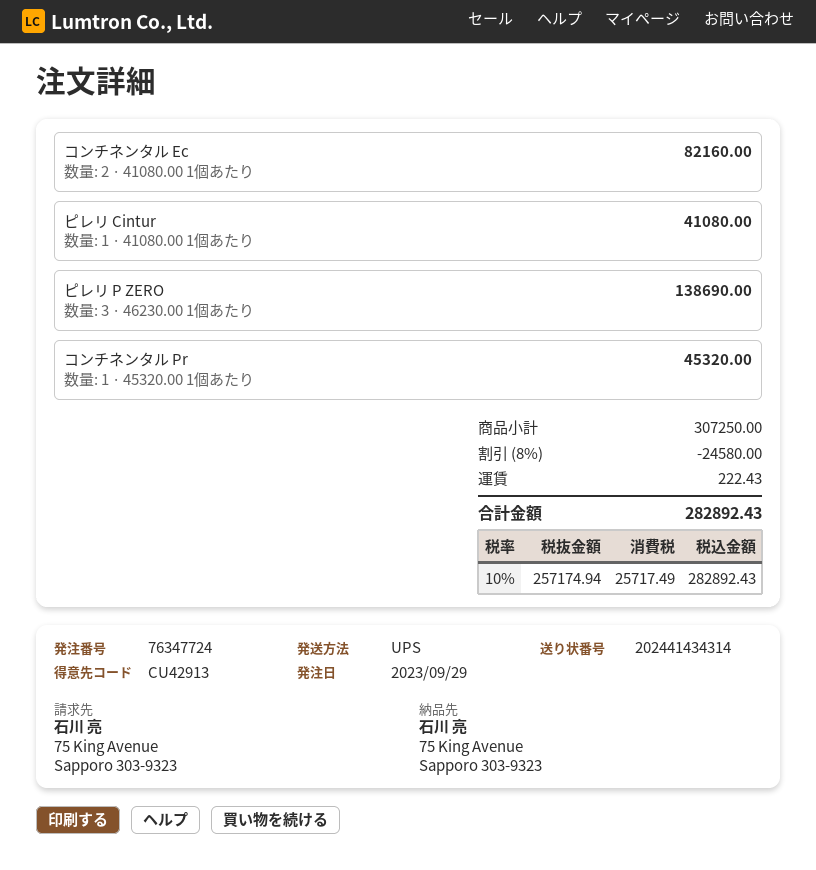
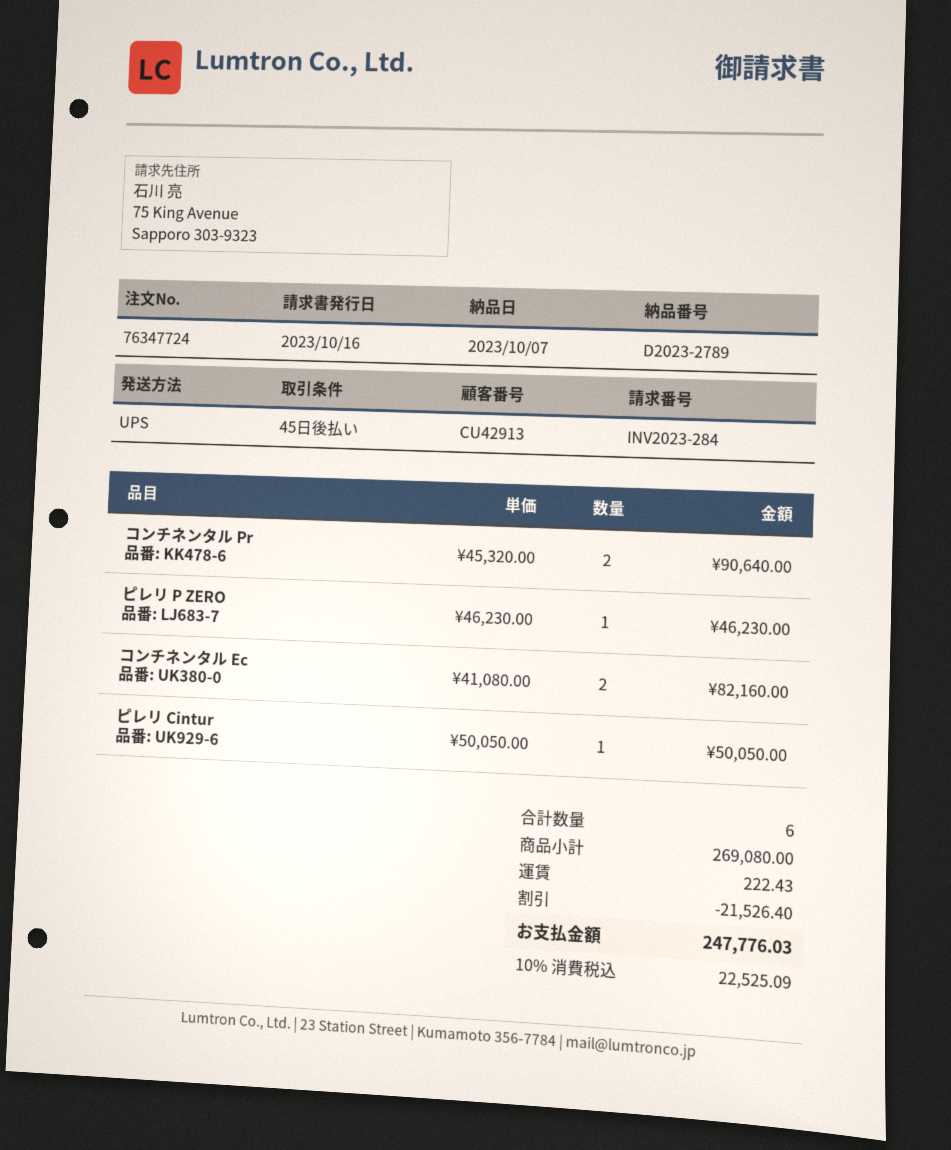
ピレリ Cintur: 1 x 41080.00 = 41080.00 -> 1 x 50050.00 = 50050.00
ピレリ P ZERO: 3 x 46230.00 = 138690.00 -> 1 x 46230.00 = 46230.00
コンチネンタル Pr: 1 x 45320.00 = 45320.00 -> 2 x 45320.00 = 90640.00
subtotal: 307250.00 -> 269080.00
discount: 24580.00 -> 21526.40
tax: 10% = 25717.49 -> 10% = 22525.09
total: 282892.43 -> 247776.03

